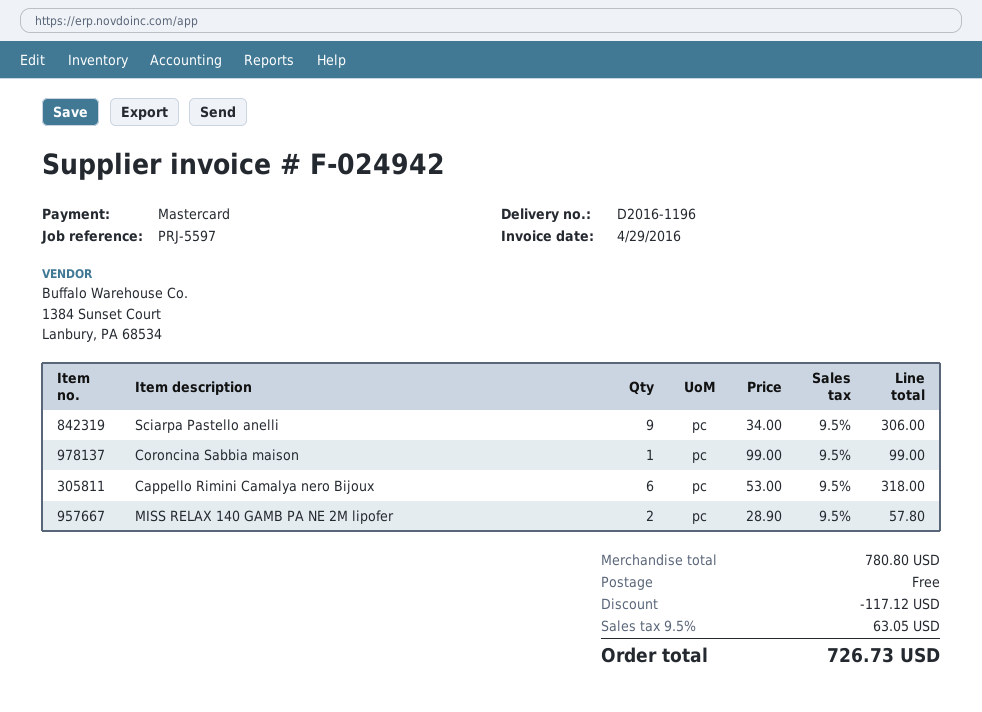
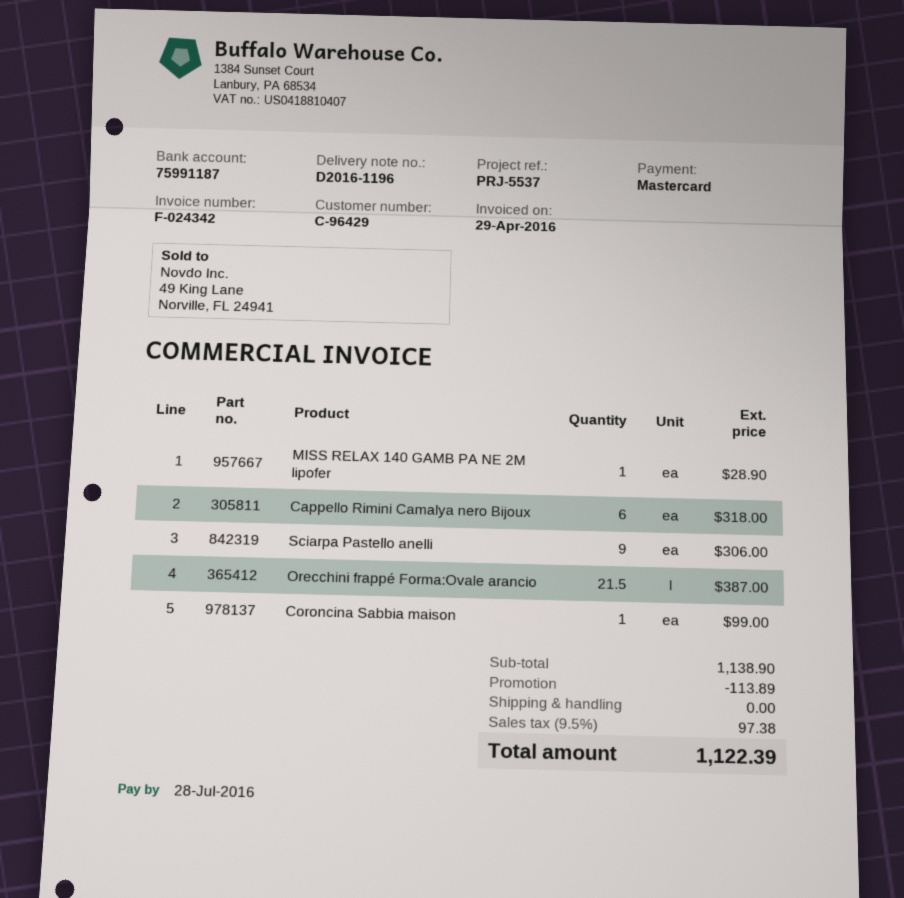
invoice number: F-024942 -> F-024342
reference: PRJ-5597 -> PRJ-5537
MISS RELAX 140 GAMB PA NE 2M lipofer: 2 for 57.80 -> 1 for 28.90
Orecchini frappé Forma:Ovale arancio: none -> 21.5 for 387.00
subtotal: 780.80 -> 1138.90
discount: 117.12 -> 113.89
tax: 9.5% = 63.05 -> 9.5% = 97.38
total: 726.73 -> 1122.39

